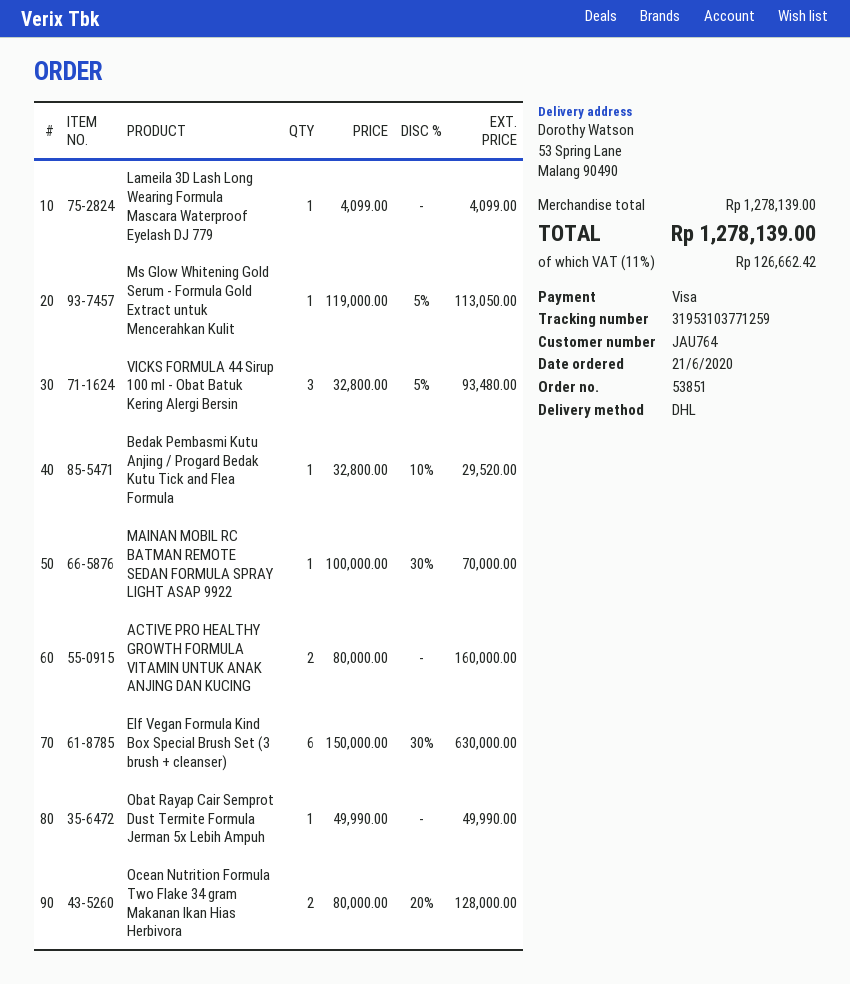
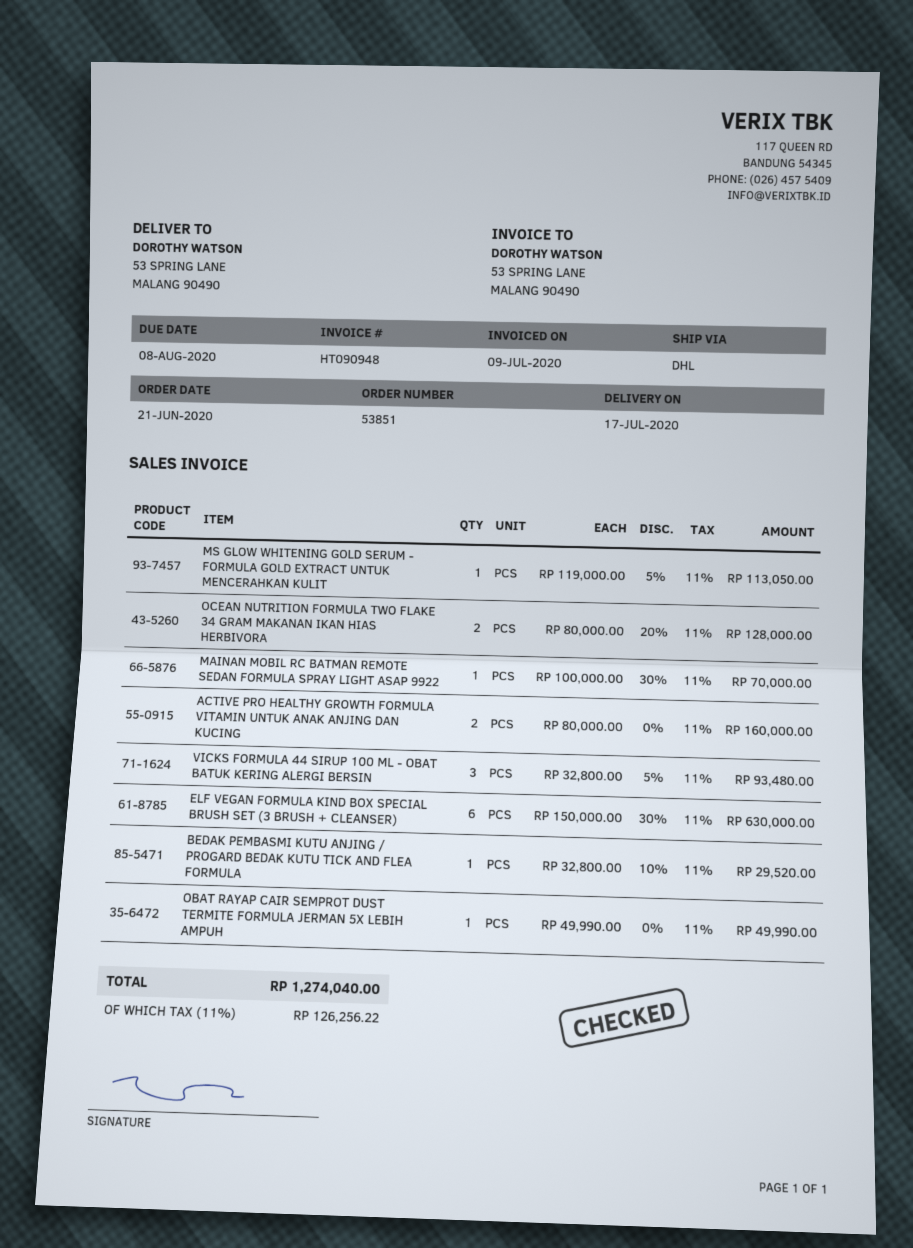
Lameila 3D Lash Long Wearing Formula Mascara Waterproof Eyelash DJ 779: 1 x 4099.00 = 4099.00 -> none
tax: 11% = 126662.42 -> 11% = 126256.22
total: 1278139.00 -> 1274040.00

